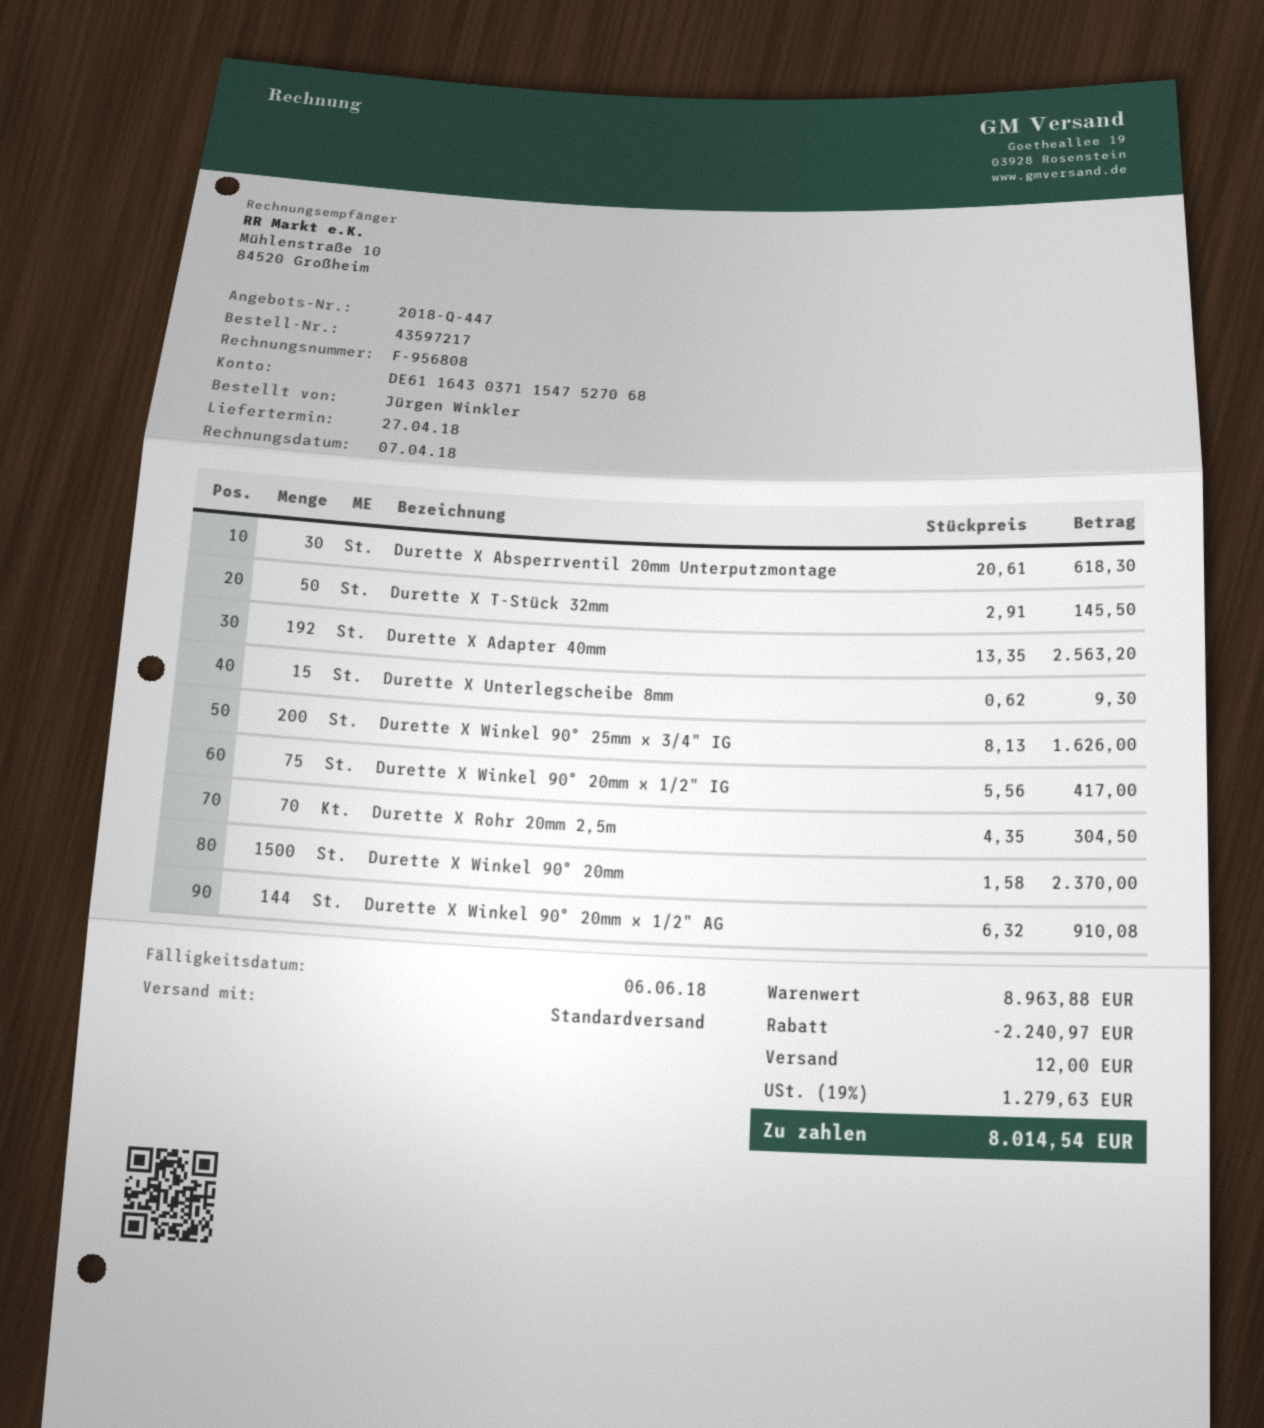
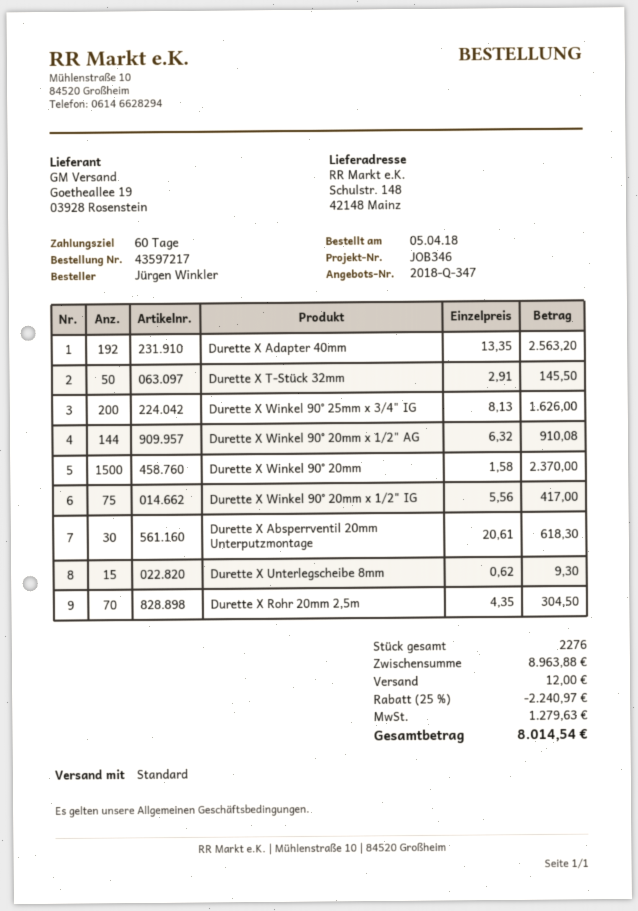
quote number: 2018-Q-447 -> 2018-Q-347

